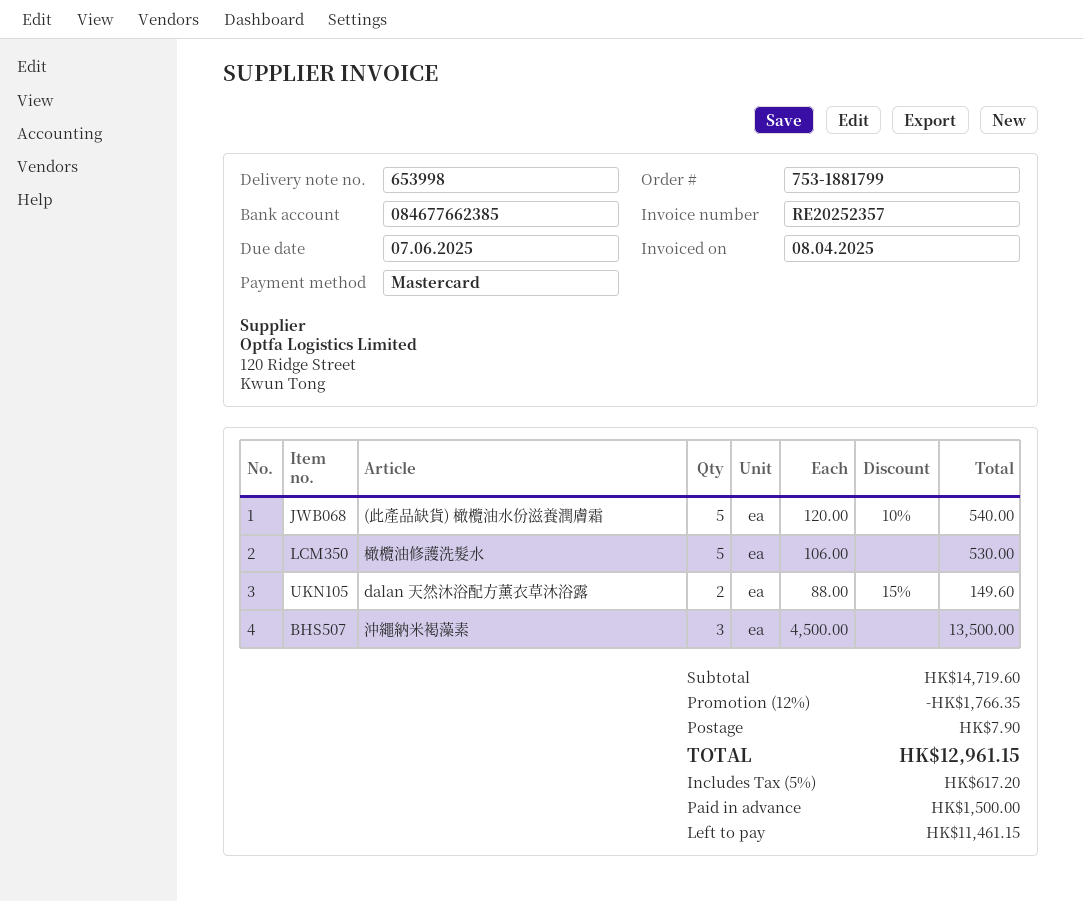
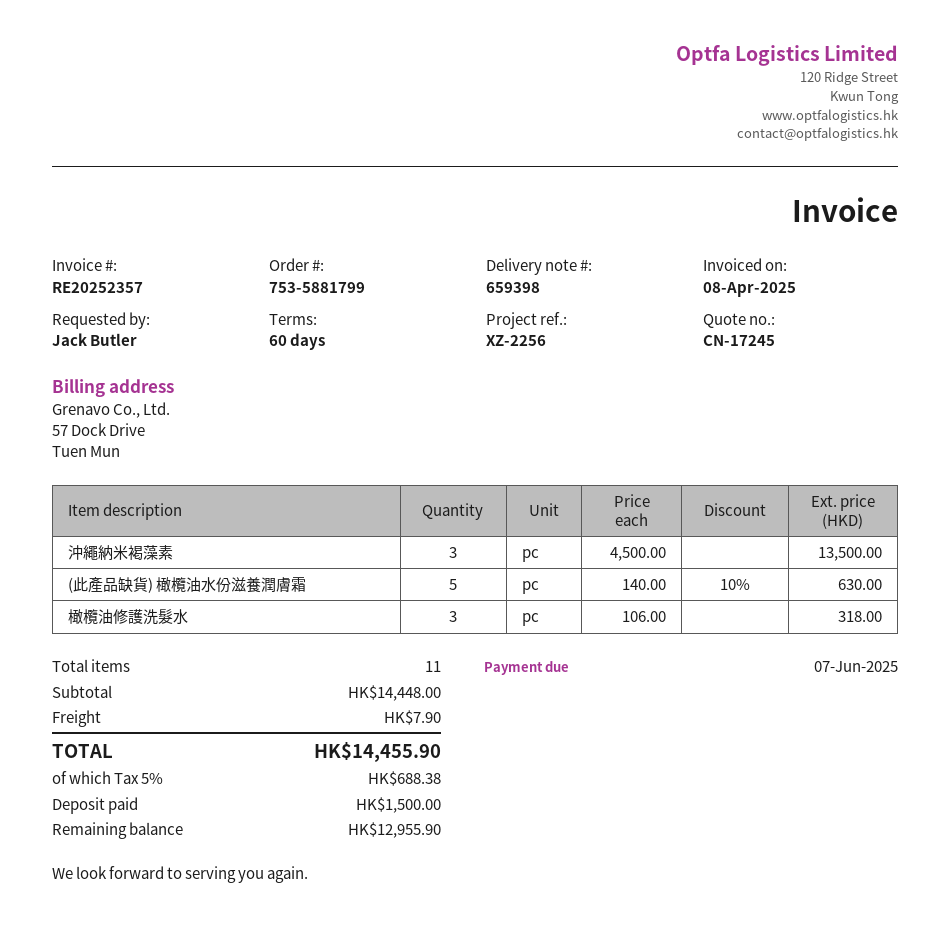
order number: 753-1881799 -> 753-5881799
delivery note number: 653998 -> 659398
(此產品缺貨) 橄欖油水份滋養潤膚霜: 5 x 120.00 - 10% = 540.00 -> 5 x 140.00 - 10% = 630.00
橄欖油修護洗髮水: 5 x 106.00 = 530.00 -> 3 x 106.00 = 318.00
dalan 天然沐浴配方薰衣草沐浴露: 2 x 88.00 - 15% = 149.60 -> none
subtotal: 14719.60 -> 14448.00
discount: 12% = 1766.35 -> none
tax: 5% = 617.20 -> 5% = 688.38
total: 12961.15 -> 14455.90
balance: 11461.15 -> 12955.90

